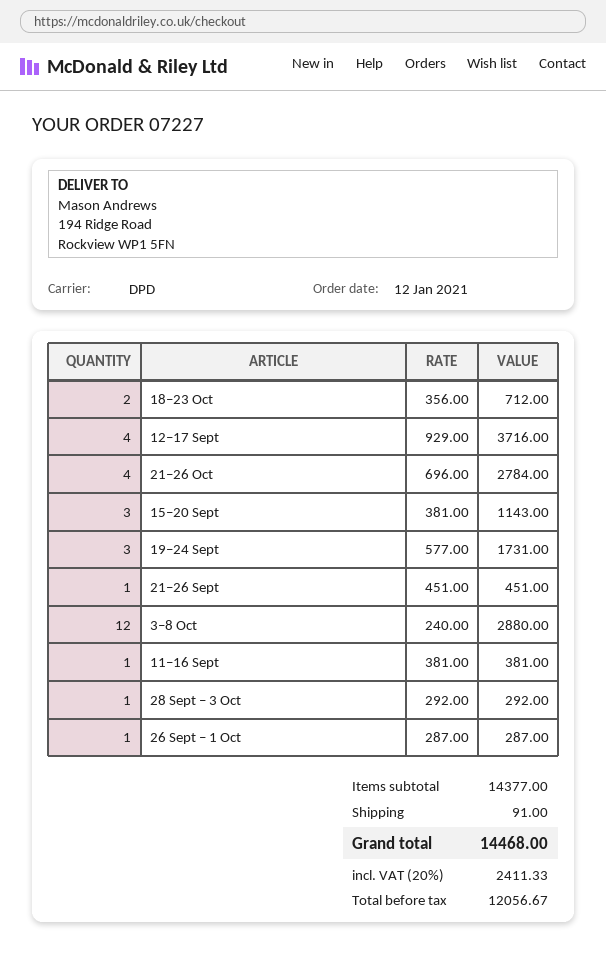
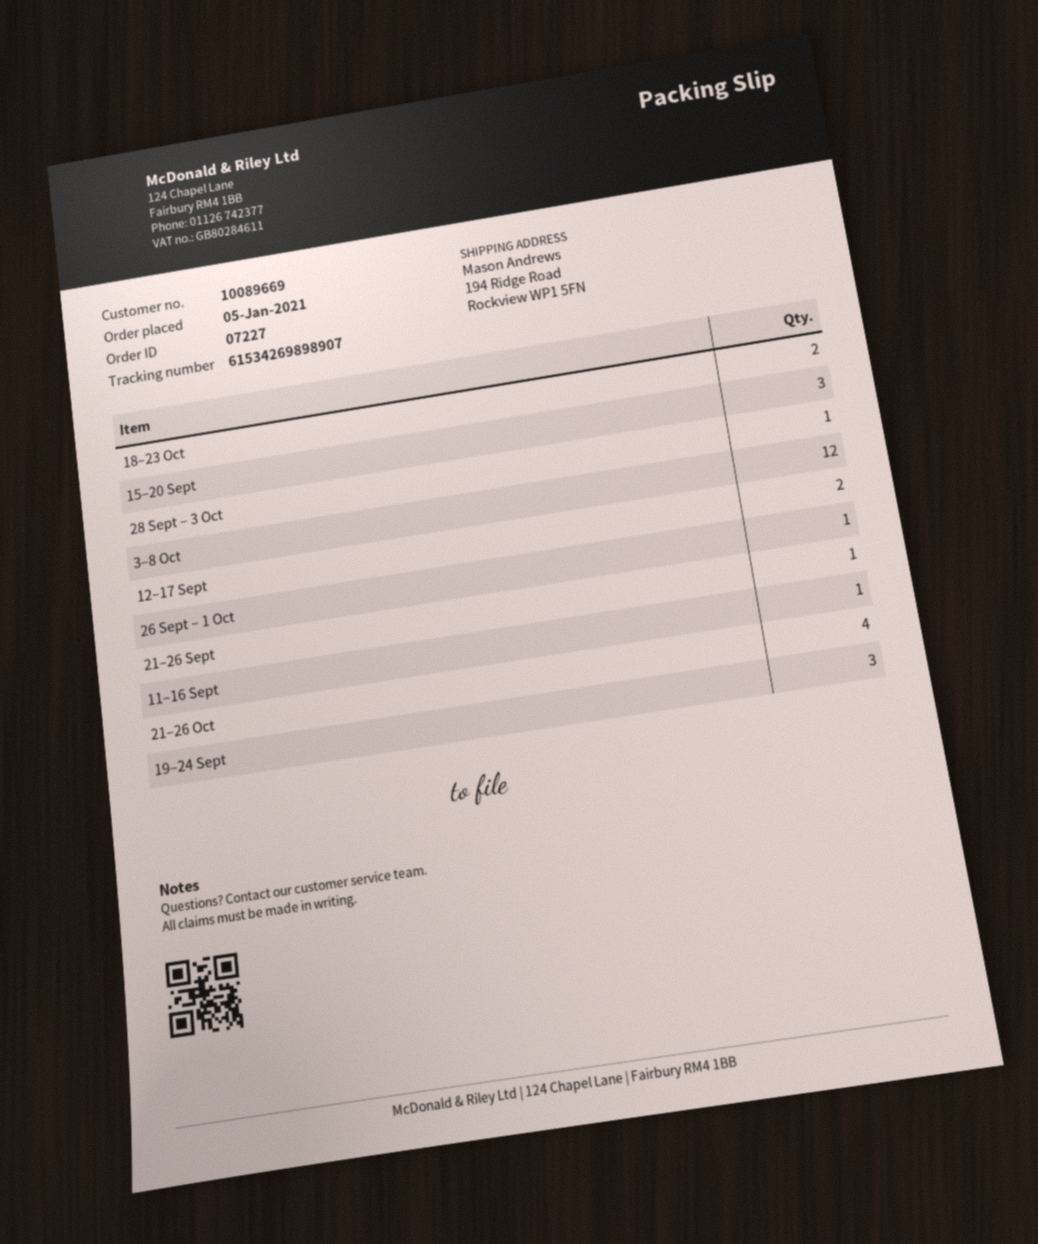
order date: 2021-01-12 -> 2021-01-05
12–17 Sept: 4 -> 2

